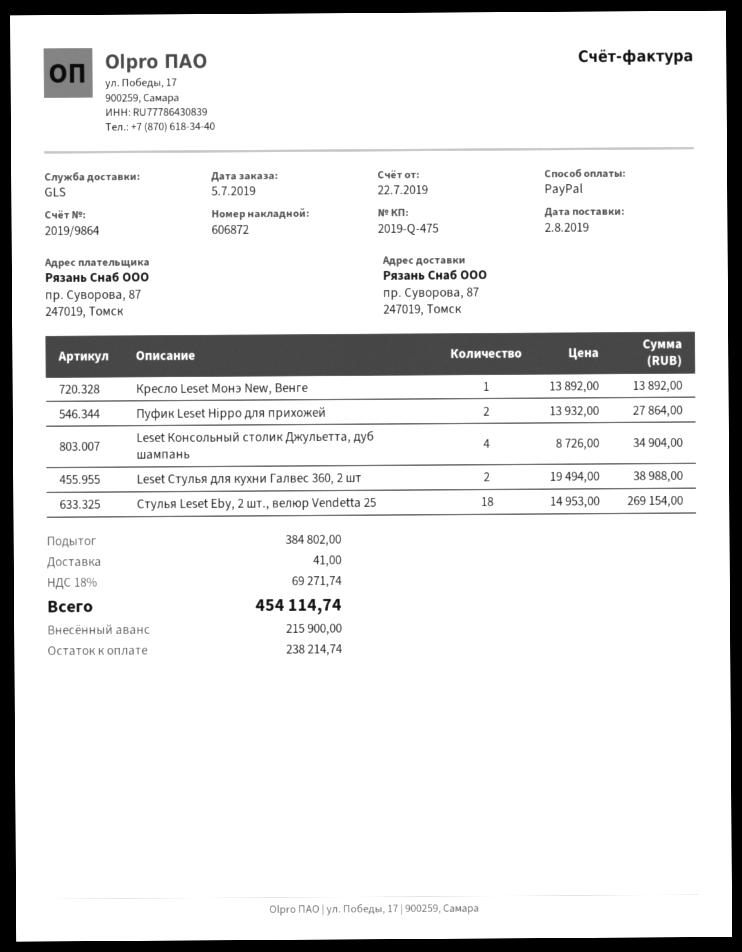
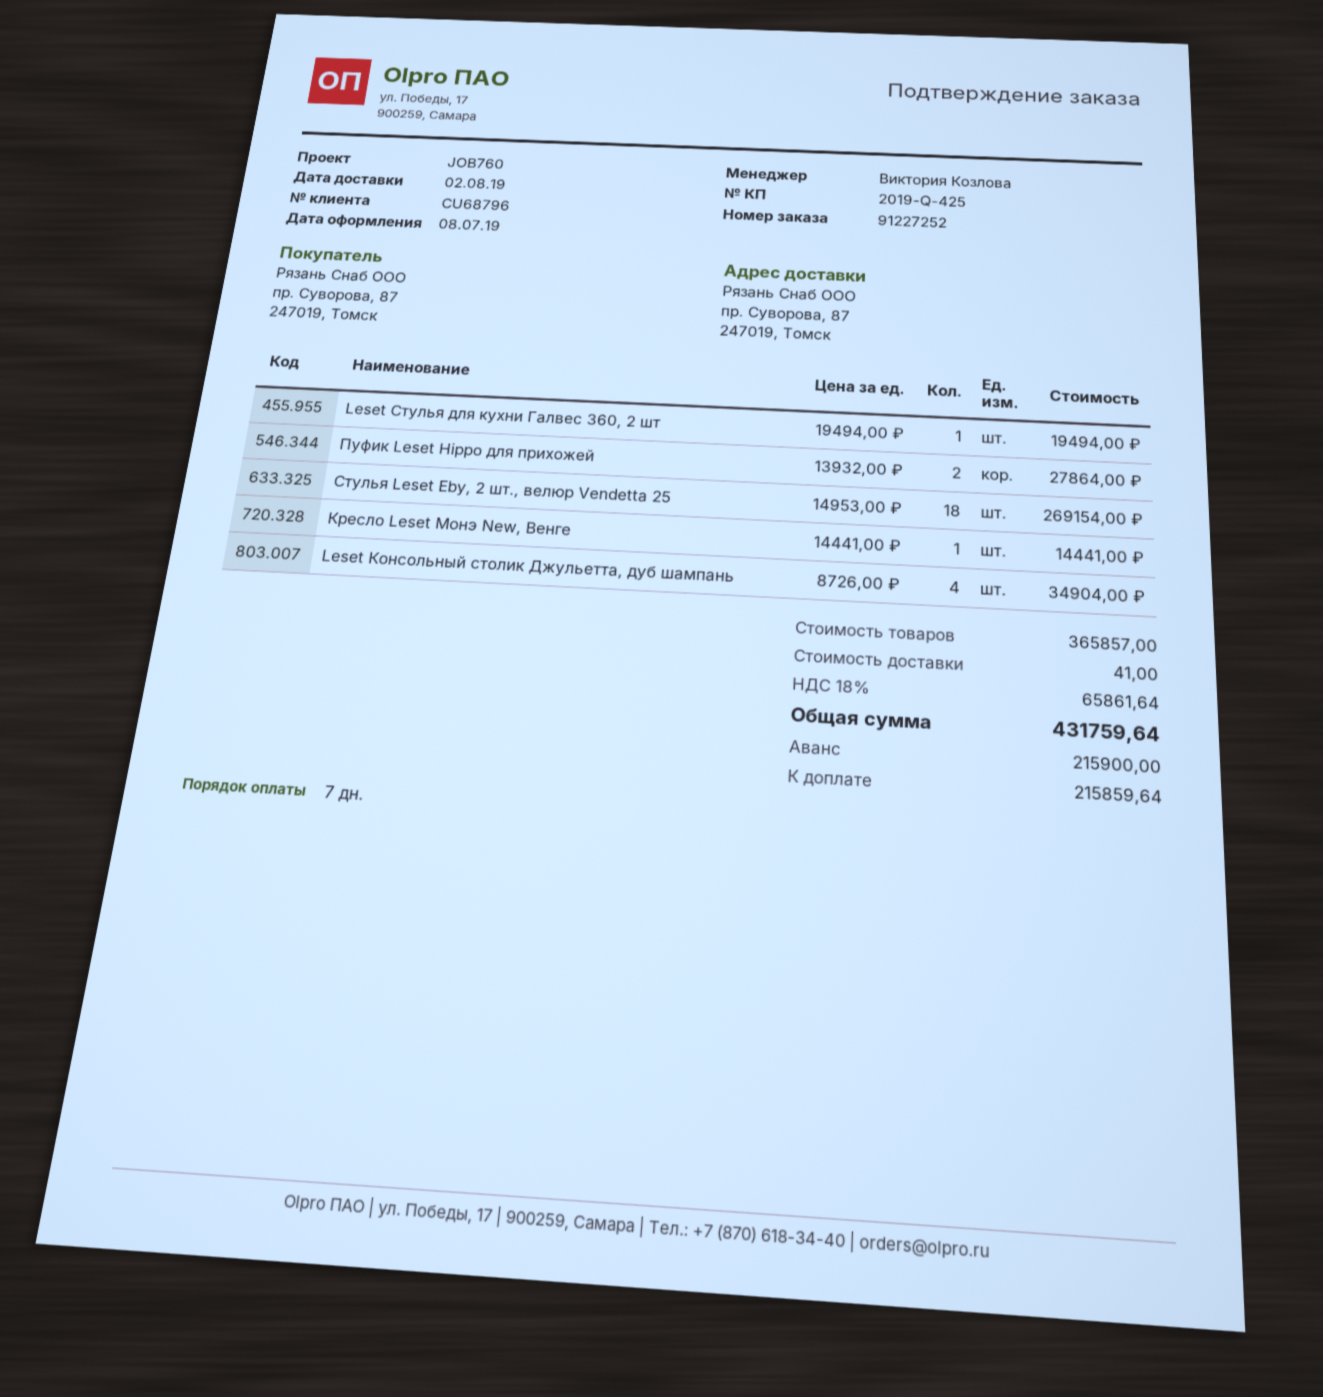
quote number: 2019-Q-475 -> 2019-Q-425
order date: 2019-07-05 -> 2019-07-08
Кресло Leset Монэ New, Венге: 1 x 13892.00 = 13892.00 -> 1 x 14441.00 = 14441.00
Leset Стулья для кухни Галвес 360, 2 шт: 2 x 19494.00 = 38988.00 -> 1 x 19494.00 = 19494.00
subtotal: 384802.00 -> 365857.00
tax: 18% = 69271.74 -> 18% = 65861.64
total: 454114.74 -> 431759.64
balance: 238214.74 -> 215859.64

